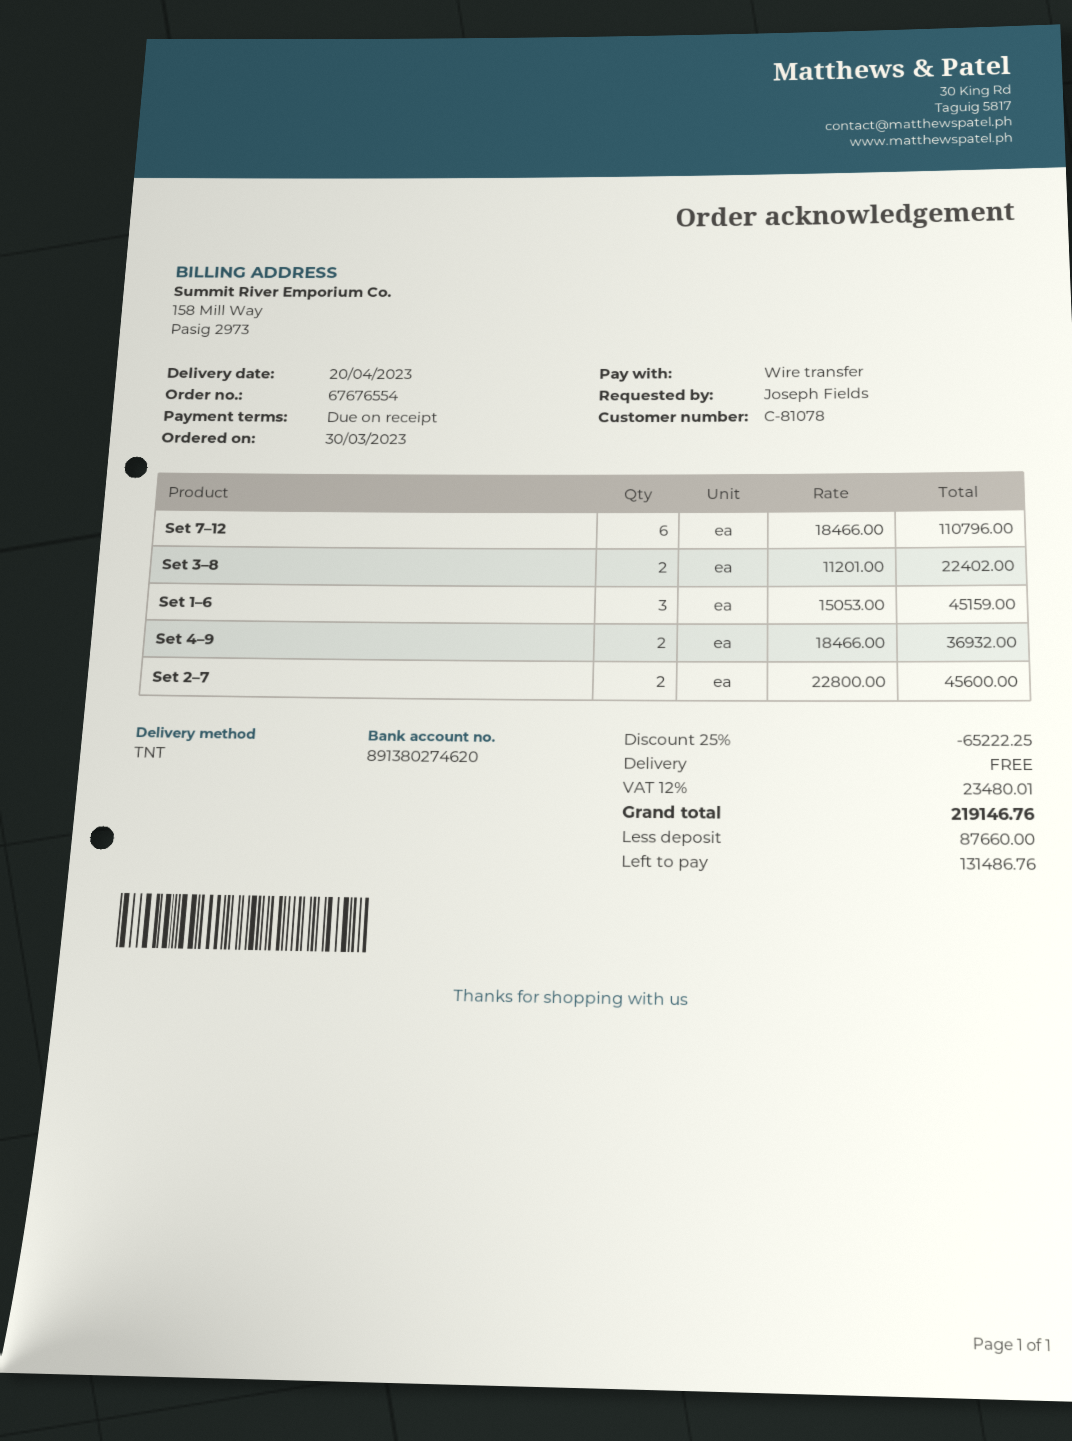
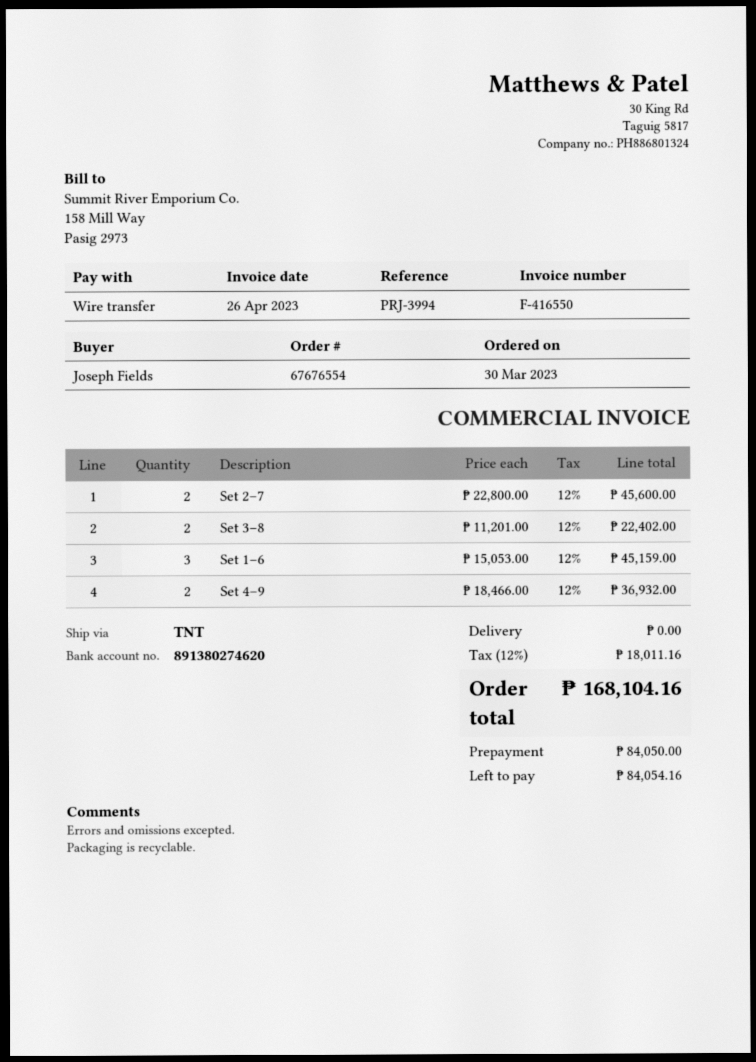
Set 7–12: 6 x 18466.00 = 110796.00 -> none
discount: 25% = 65222.25 -> none
tax: 12% = 23480.01 -> 12% = 18011.16
total: 219146.76 -> 168104.16
deposit: 87660.00 -> 84050.00
balance: 131486.76 -> 84054.16

